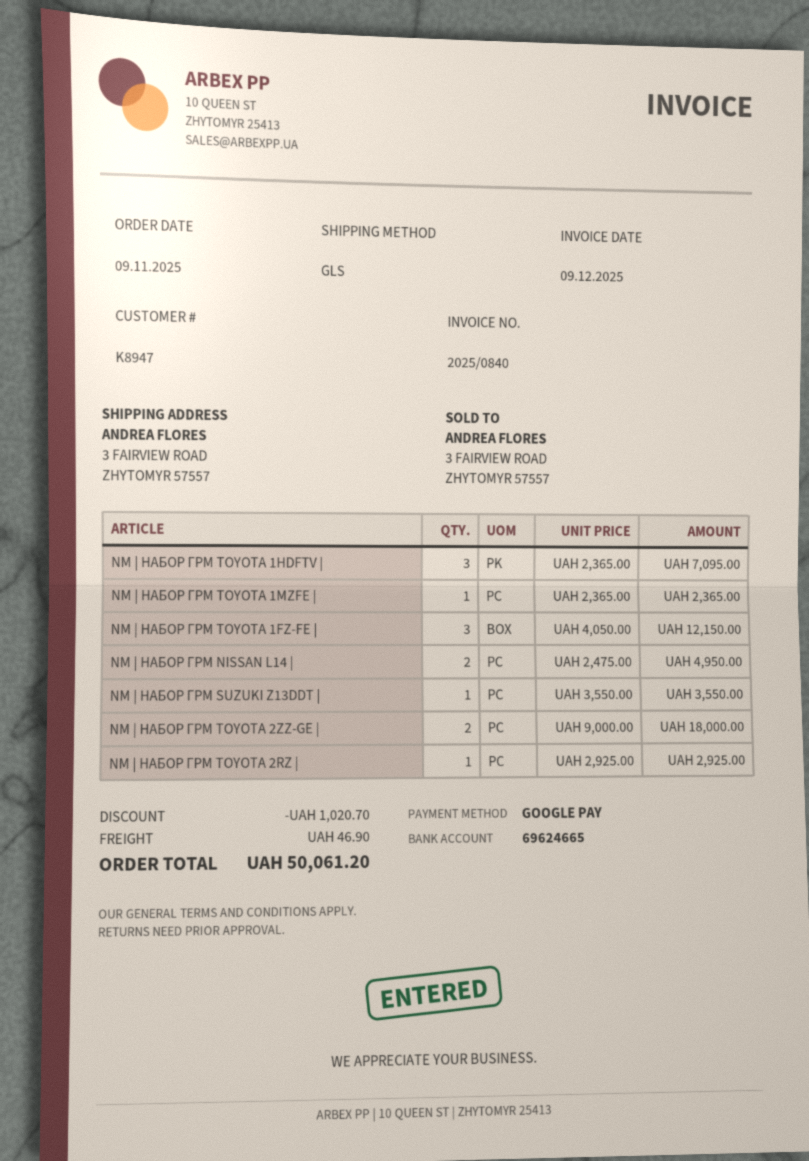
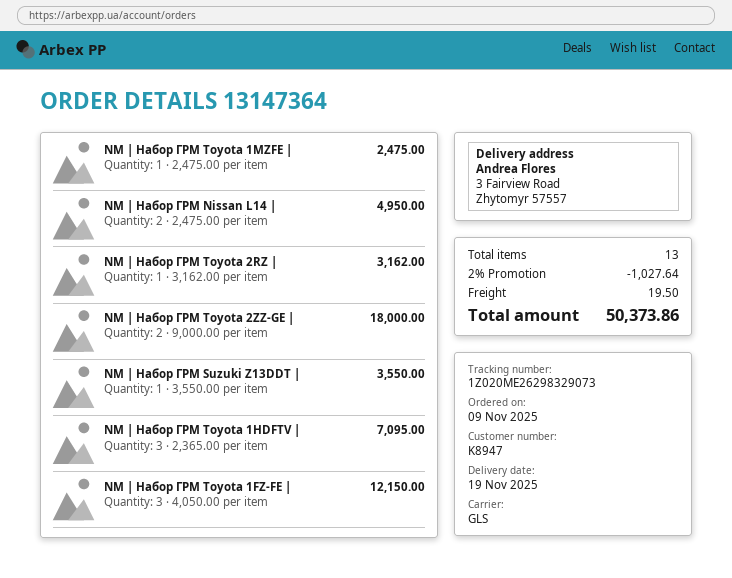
NM | НАБОР ГРМ TOYOTA 1MZFE |: 1 x 2365.00 = 2365.00 -> 1 x 2475.00 = 2475.00
NM | НАБОР ГРМ TOYOTA 2RZ |: 1 x 2925.00 = 2925.00 -> 1 x 3162.00 = 3162.00
discount: 1020.70 -> 1027.64
shipping: 46.90 -> 19.50
total: 50061.20 -> 50373.86

